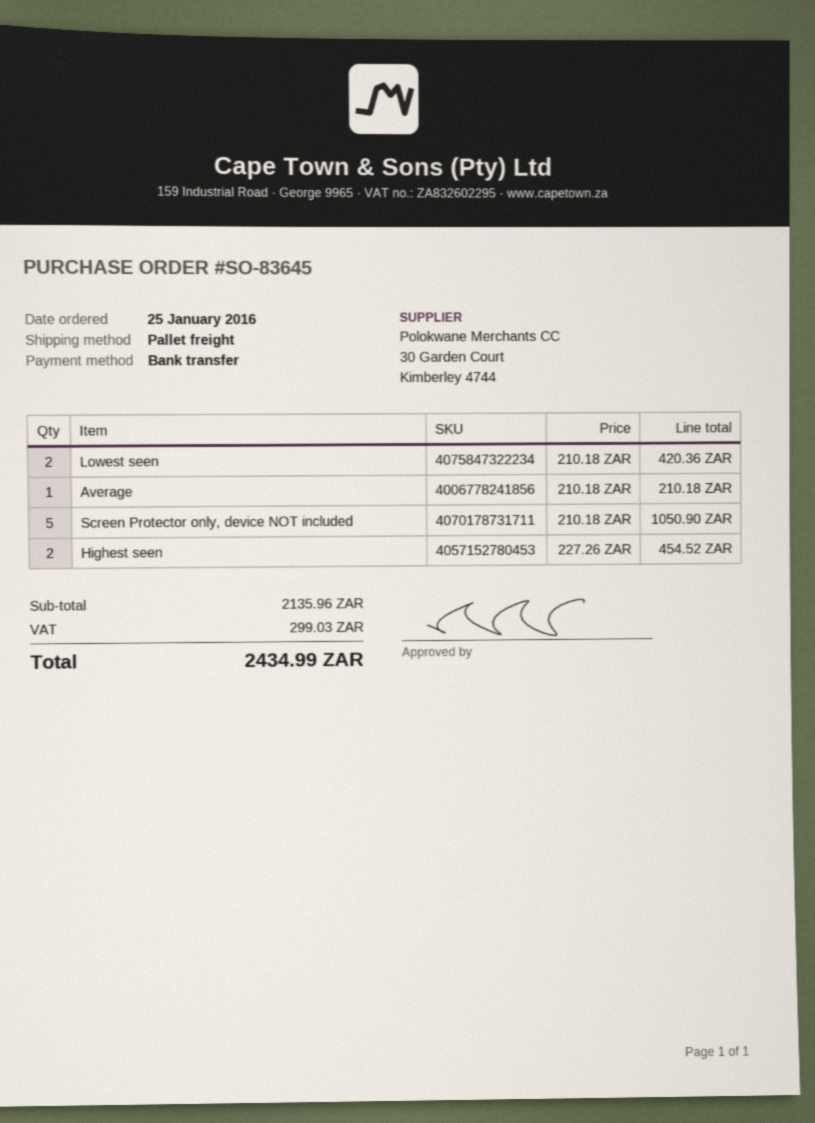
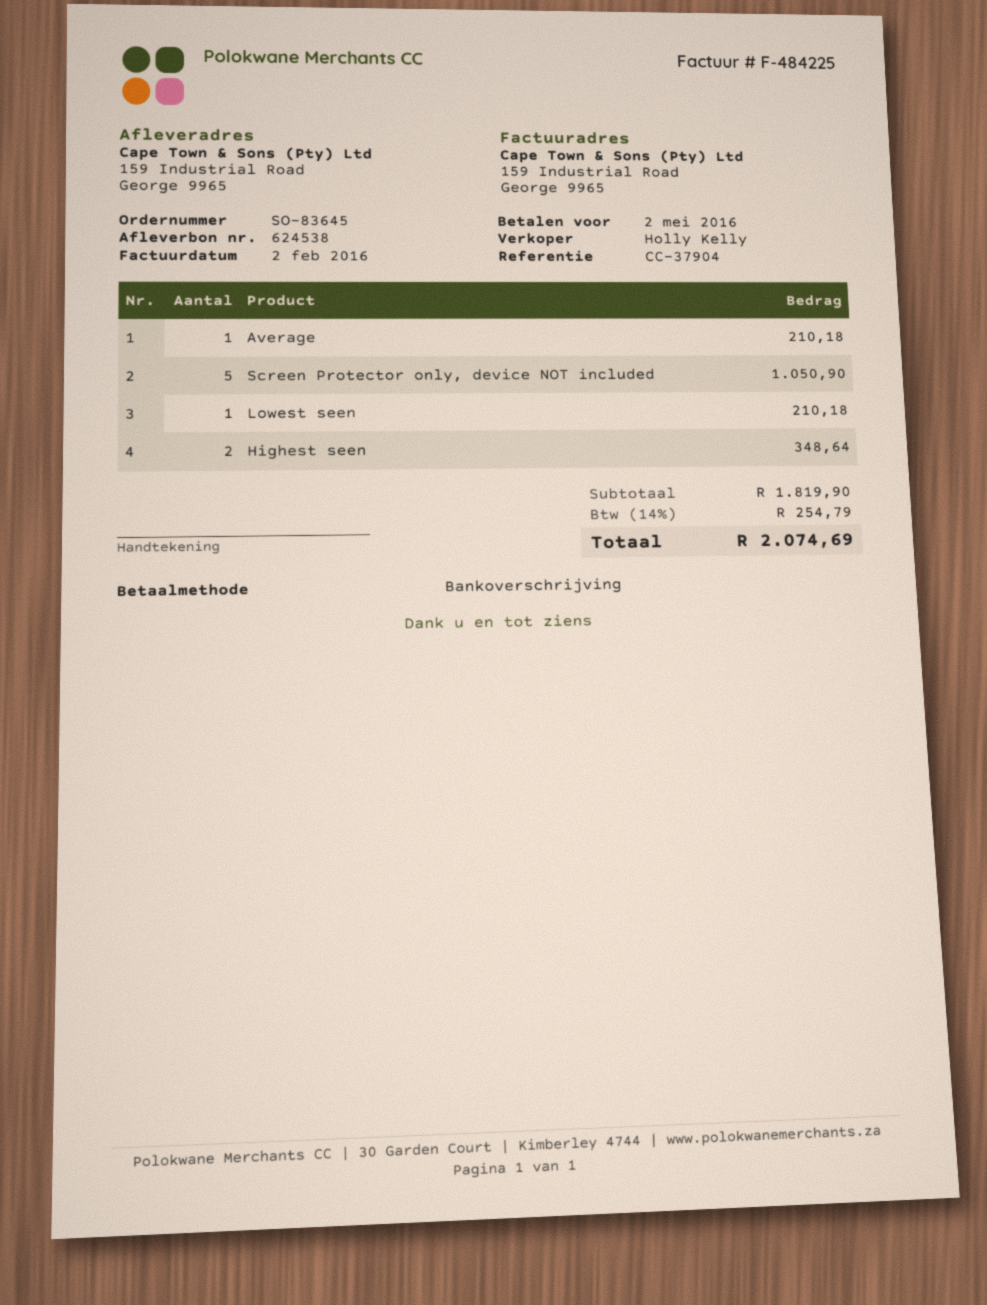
Lowest seen: 2 for 420.36 -> 1 for 210.18
Highest seen: 2 for 454.52 -> 2 for 348.64
subtotal: 2135.96 -> 1819.90
tax: 299.03 -> 254.79
total: 2434.99 -> 2074.69

